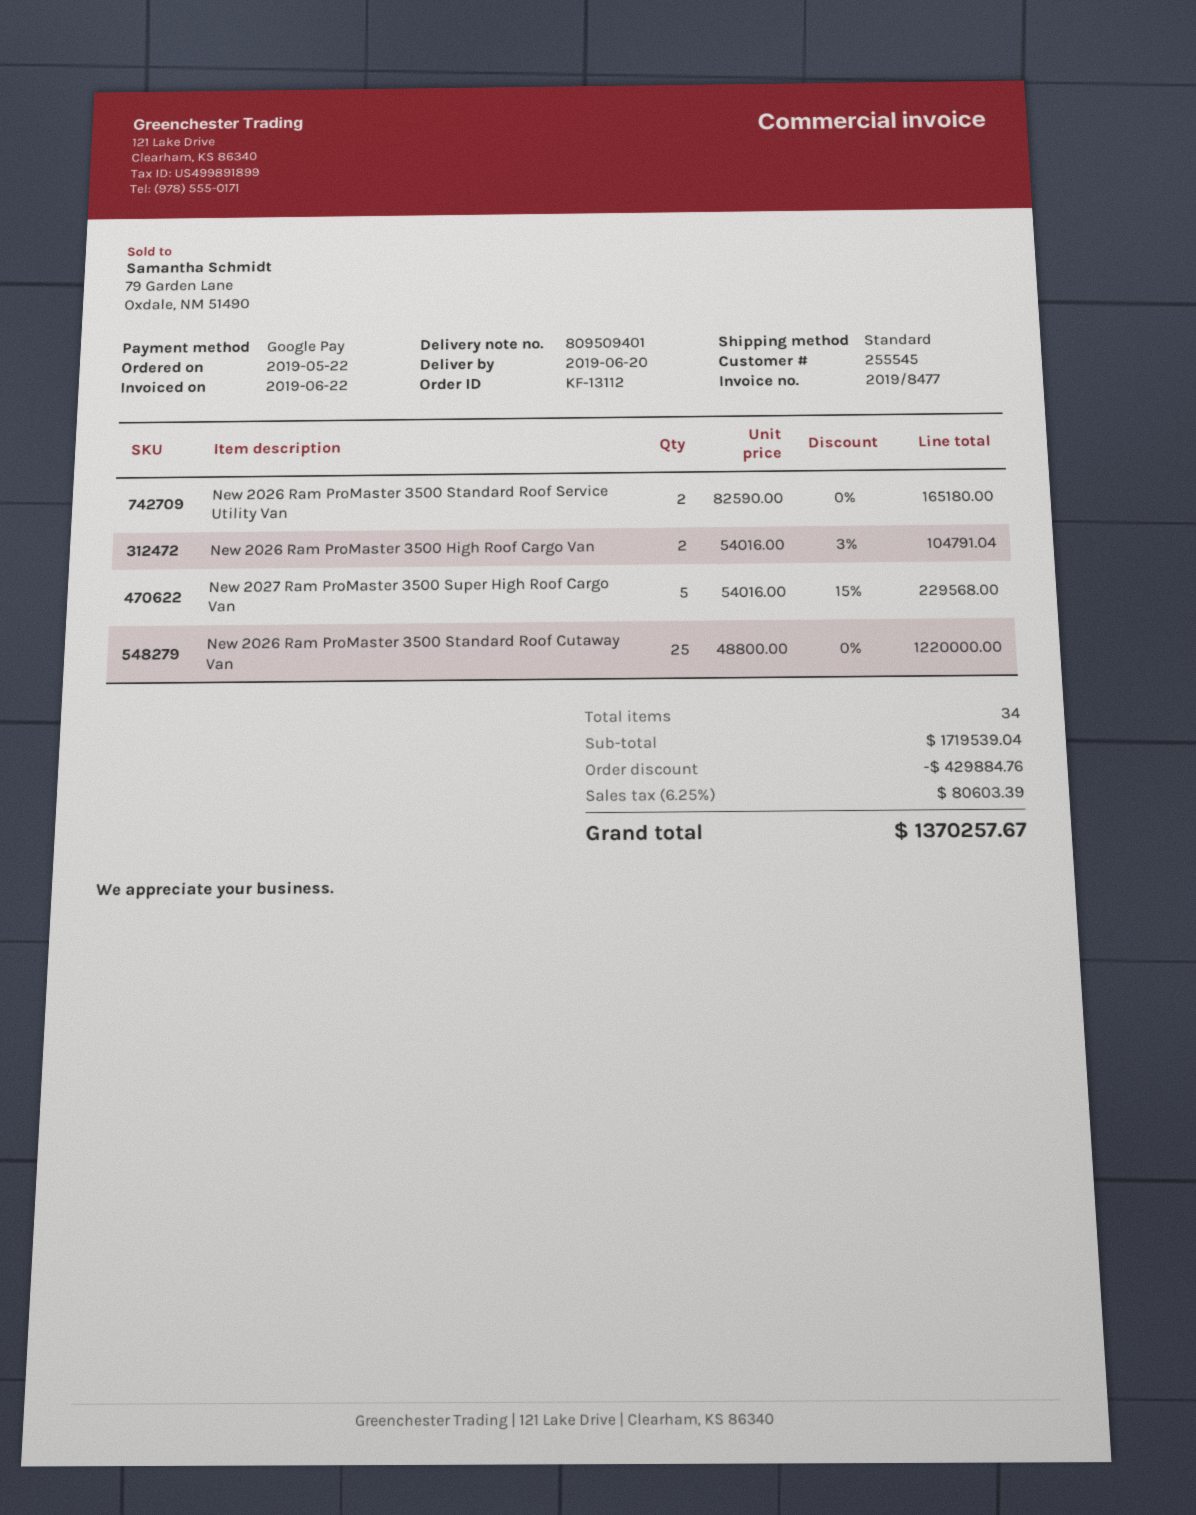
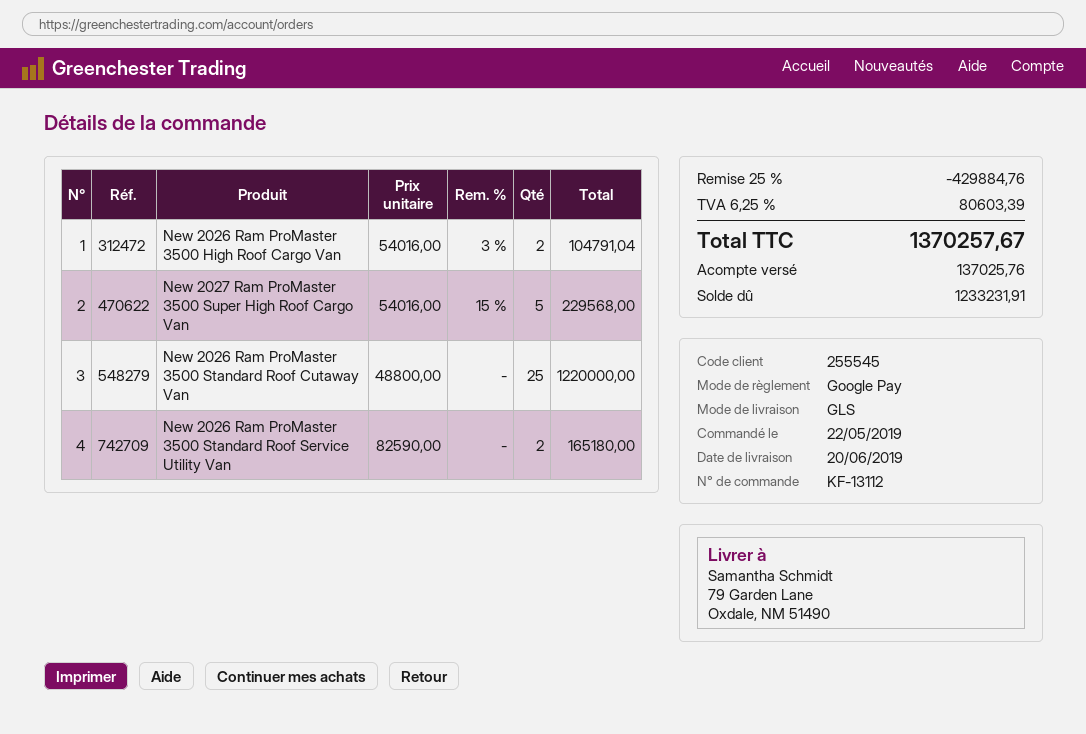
shipping method: standard -> GLS

